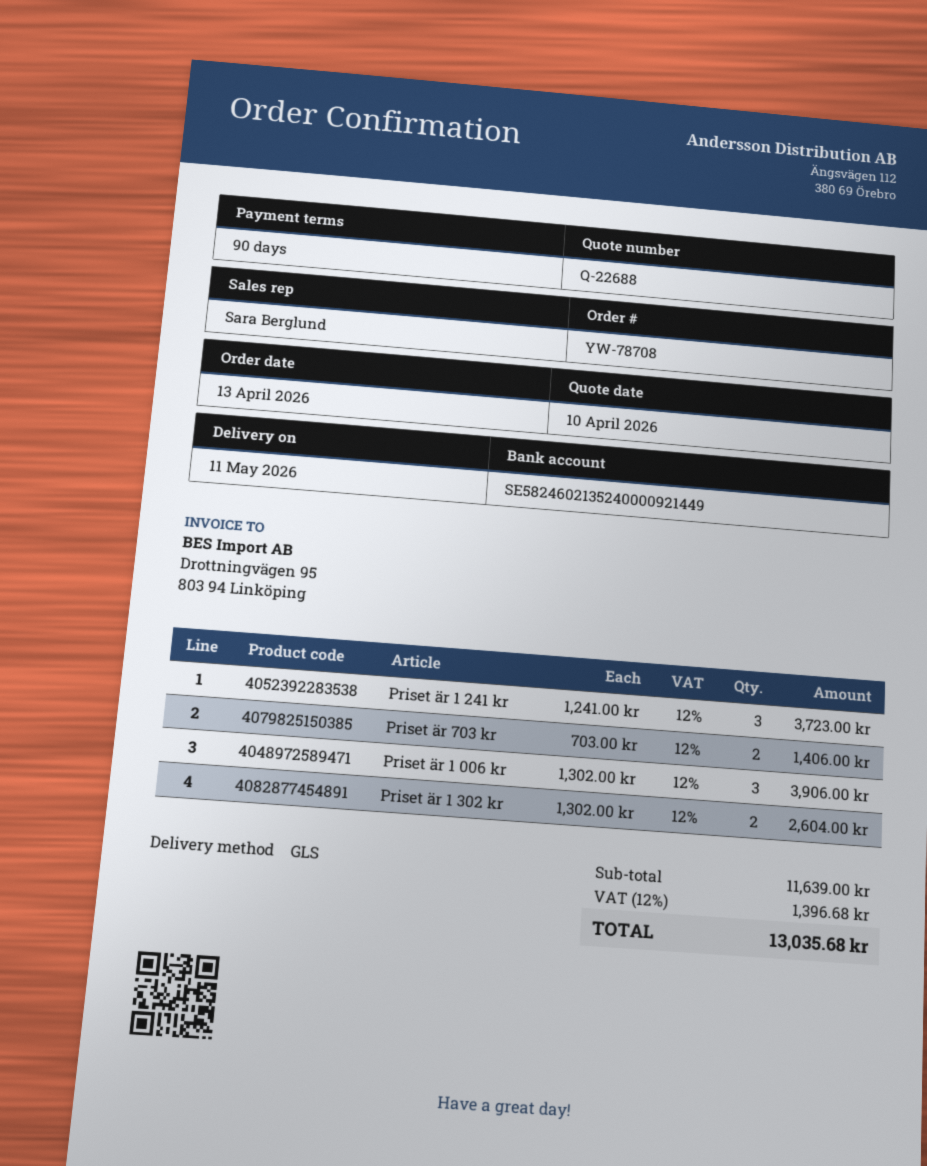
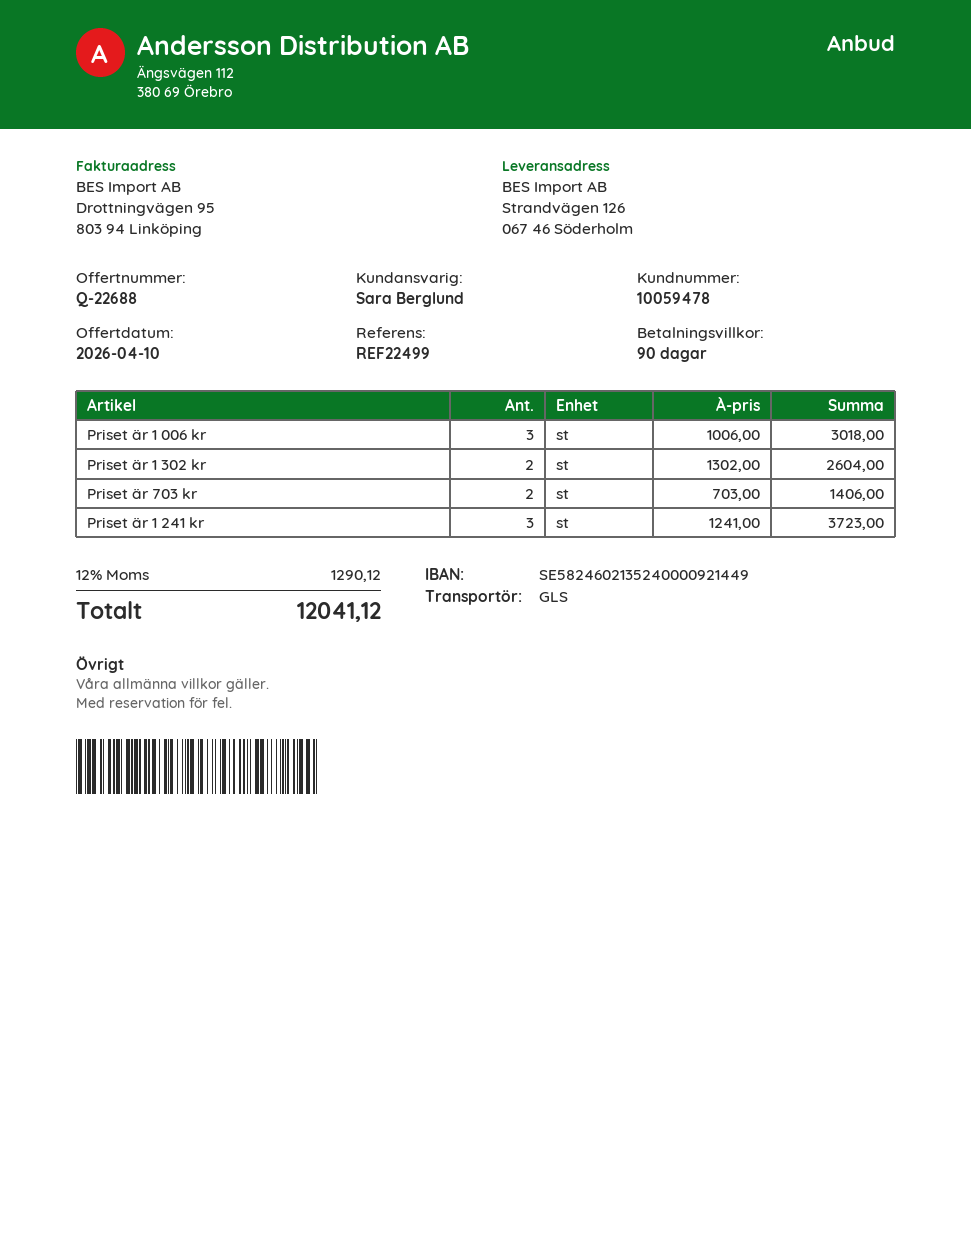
Priset är 1 006 kr: 3 x 1302.00 = 3906.00 -> 3 x 1006.00 = 3018.00
tax: 12% = 1396.68 -> 12% = 1290.12
total: 13035.68 -> 12041.12

